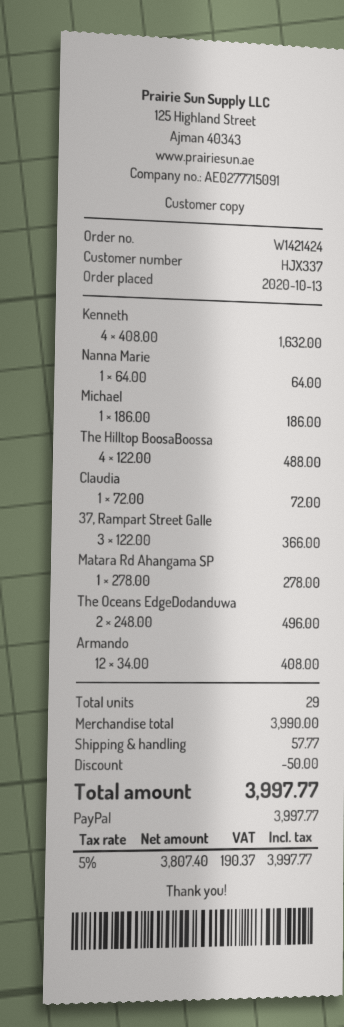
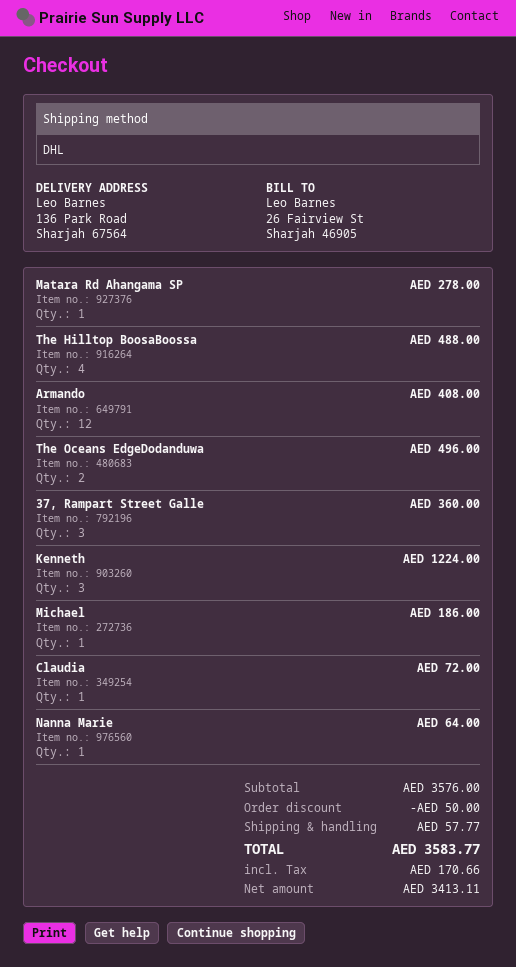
Kenneth: 4 for 1632.00 -> 3 for 1224.00
37, Rampart Street Galle: 3 for 366.00 -> 3 for 360.00
subtotal: 3990.00 -> 3576.00
net: 3807.40 -> 3413.11
tax: 190.37 -> 170.66
total: 3997.77 -> 3583.77

